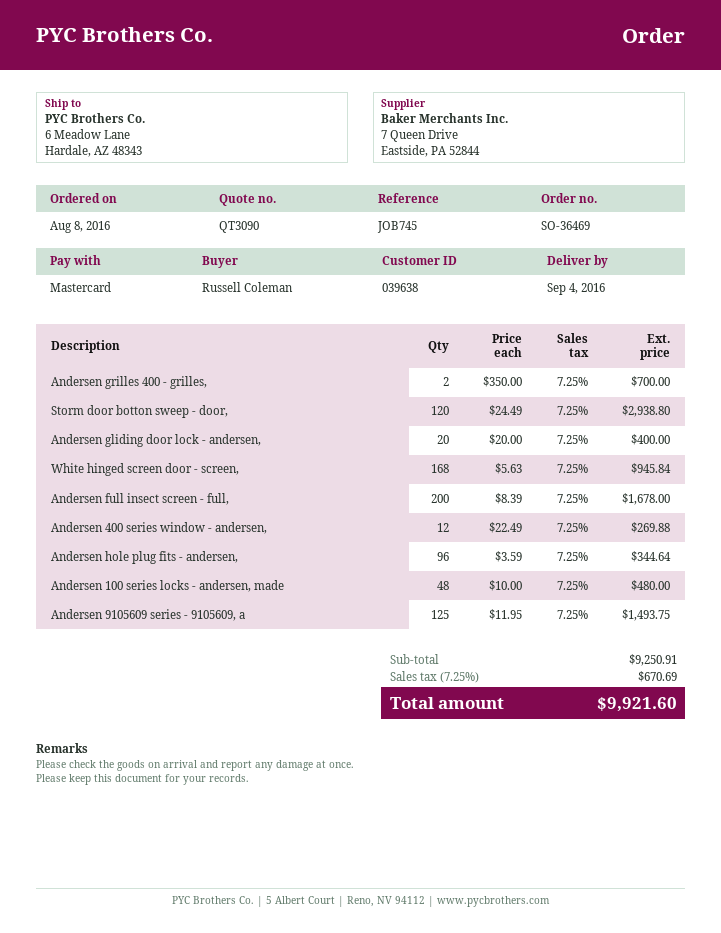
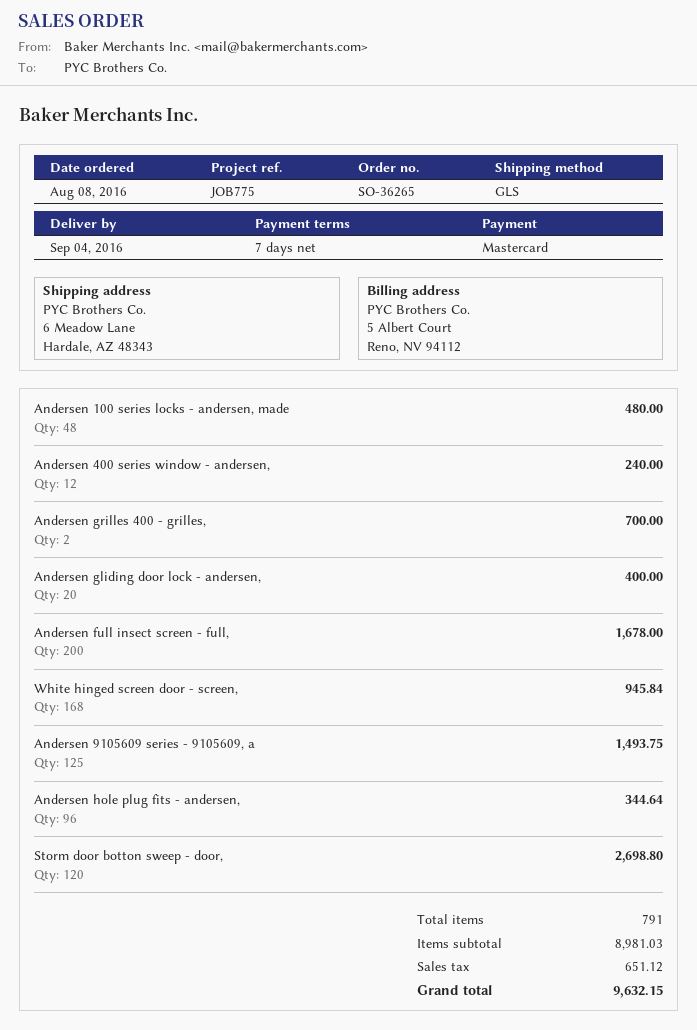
order number: SO-36469 -> SO-36265
reference: JOB745 -> JOB775
Storm door botton sweep - door,: 120 for 2938.80 -> 120 for 2698.80
Andersen 400 series window - andersen,: 12 for 269.88 -> 12 for 240.00
subtotal: 9250.91 -> 8981.03
tax: 670.69 -> 651.12
total: 9921.60 -> 9632.15

